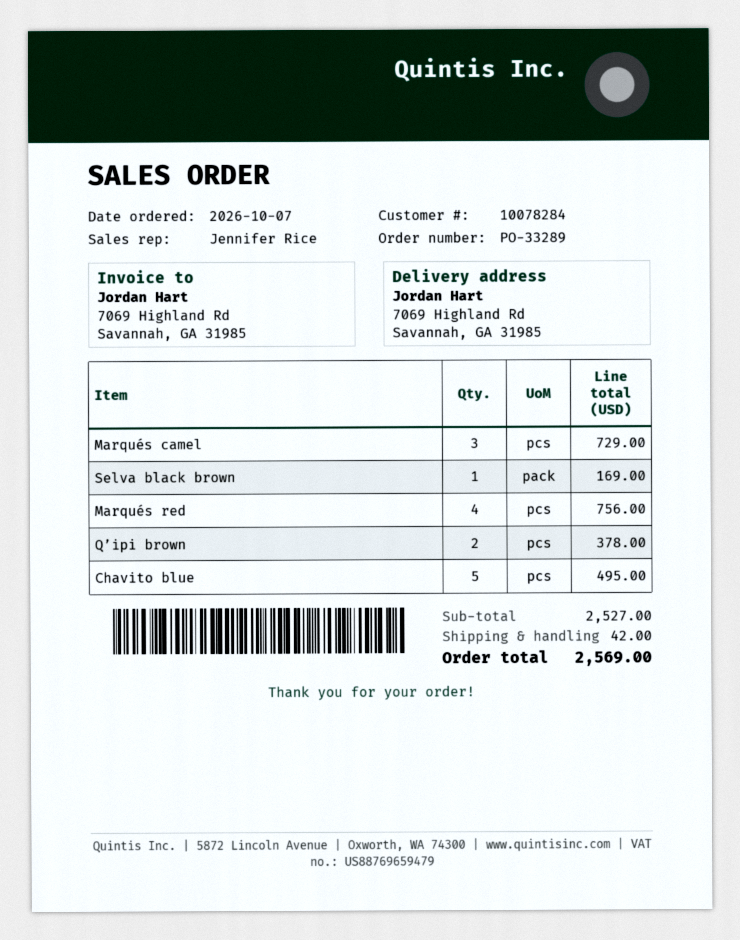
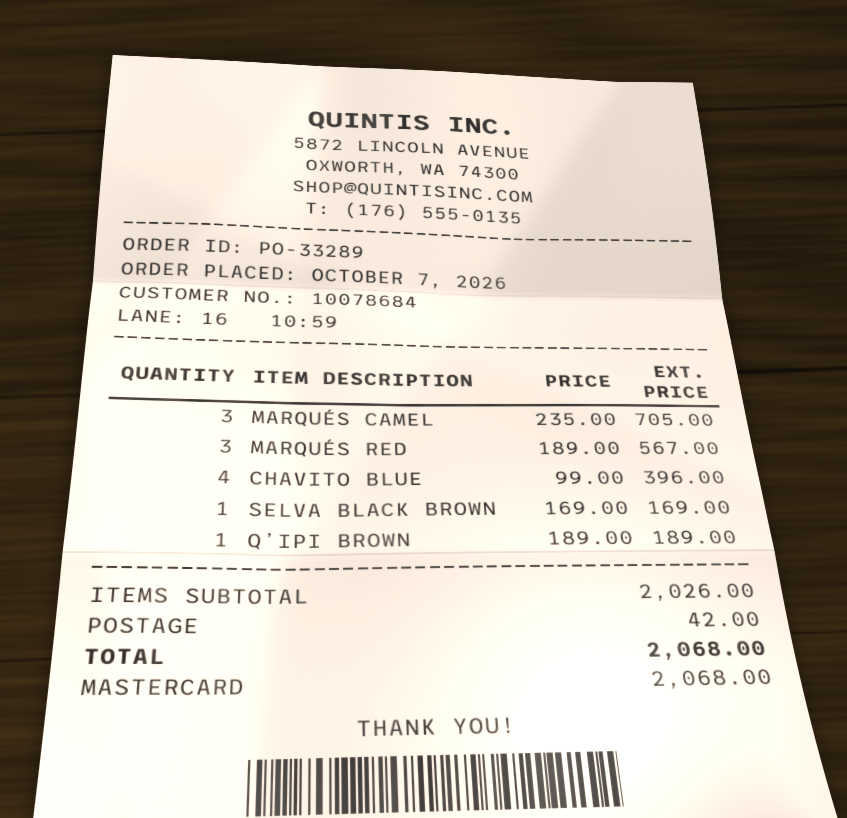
customer number: 10078284 -> 10078684
Marqués camel: 3 for 729.00 -> 3 for 705.00
Marqués red: 4 for 756.00 -> 3 for 567.00
Q’ipi brown: 2 for 378.00 -> 1 for 189.00
Chavito blue: 5 for 495.00 -> 4 for 396.00
subtotal: 2527.00 -> 2026.00
total: 2569.00 -> 2068.00

